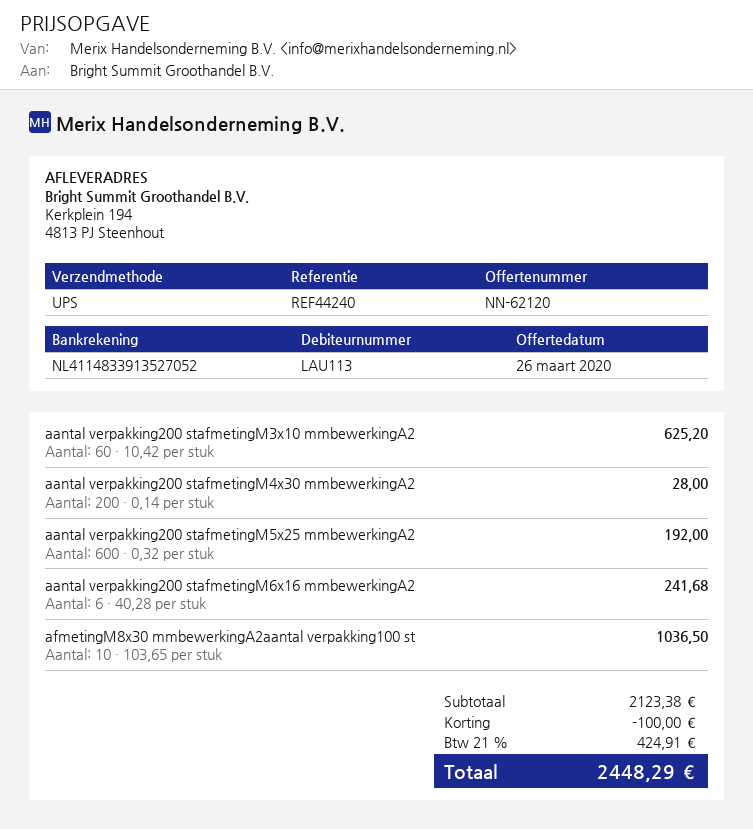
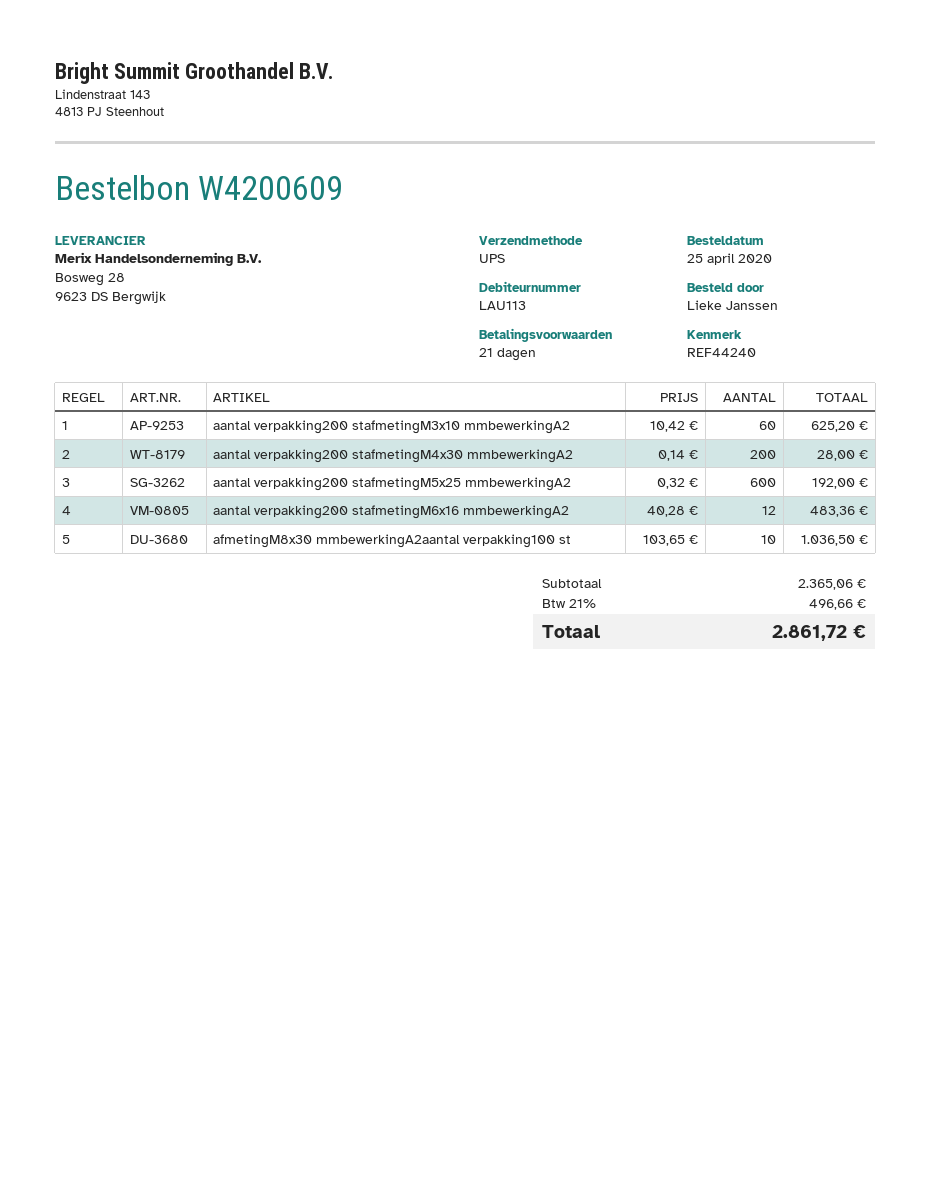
aantal verpakking200 stafmetingM6x16 mmbewerkingA2: 6 x 40.28 = 241.68 -> 12 x 40.28 = 483.36
subtotal: 2123.38 -> 2365.06
discount: 100.00 -> none
tax: 21% = 424.91 -> 21% = 496.66
total: 2448.29 -> 2861.72

